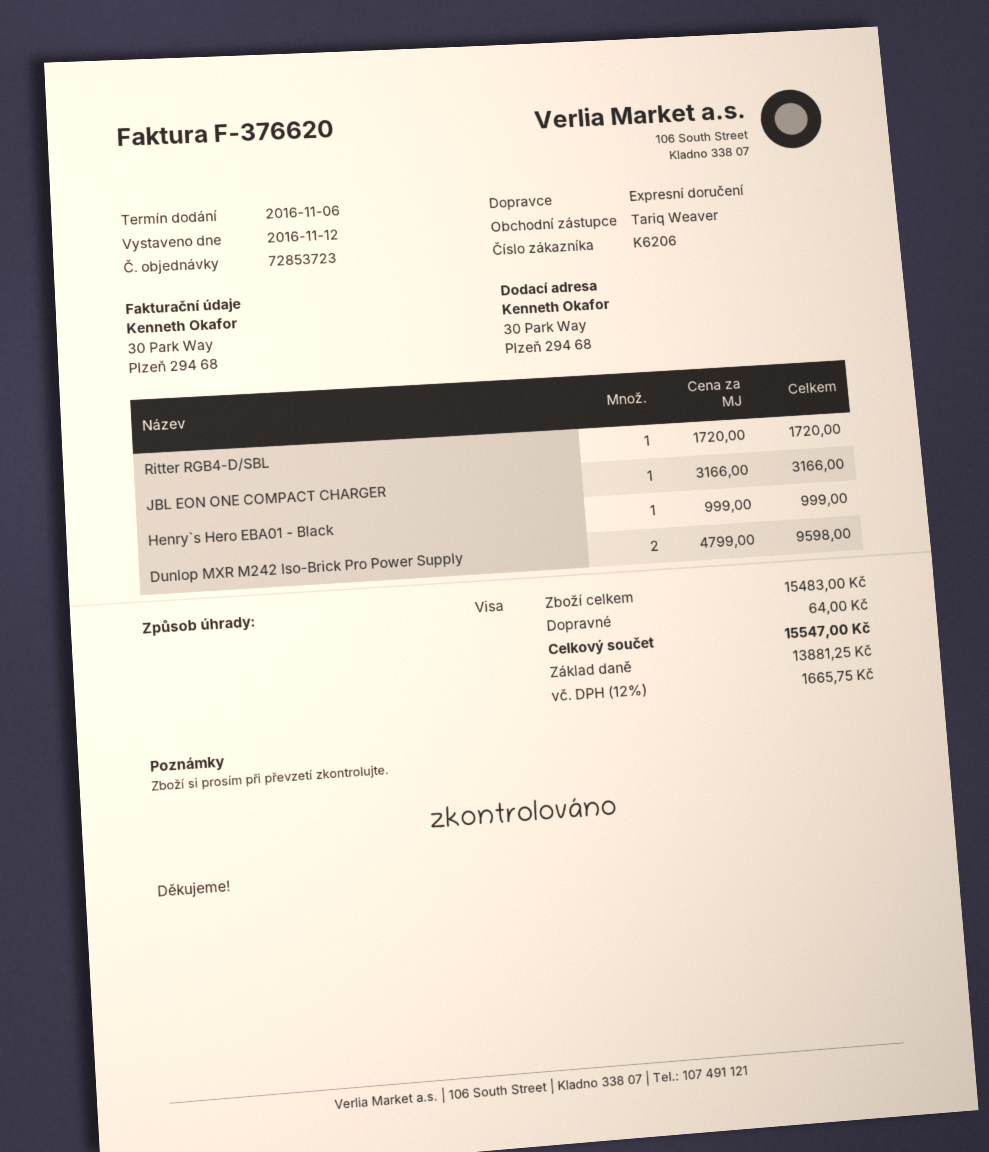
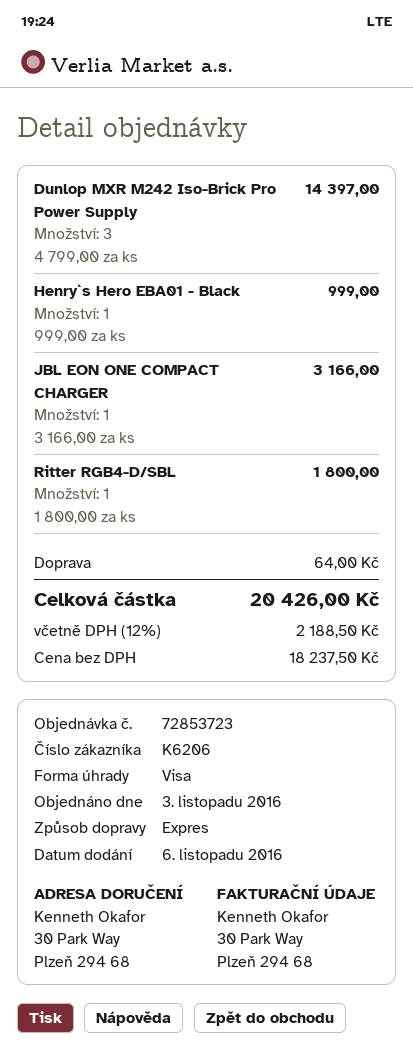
Ritter RGB4-D/SBL: 1 x 1720.00 = 1720.00 -> 1 x 1800.00 = 1800.00
Dunlop MXR M242 Iso-Brick Pro Power Supply: 2 x 4799.00 = 9598.00 -> 3 x 4799.00 = 14397.00
net: 13881.25 -> 18237.50
tax: 12% = 1665.75 -> 12% = 2188.50
total: 15547.00 -> 20426.00

